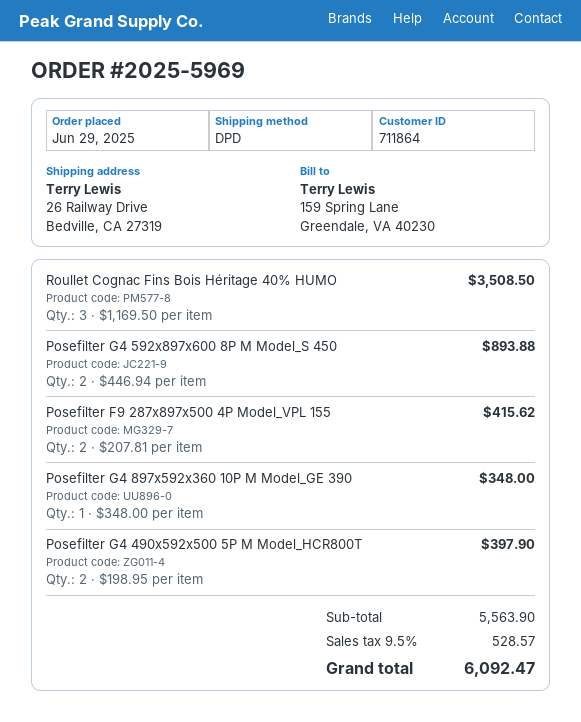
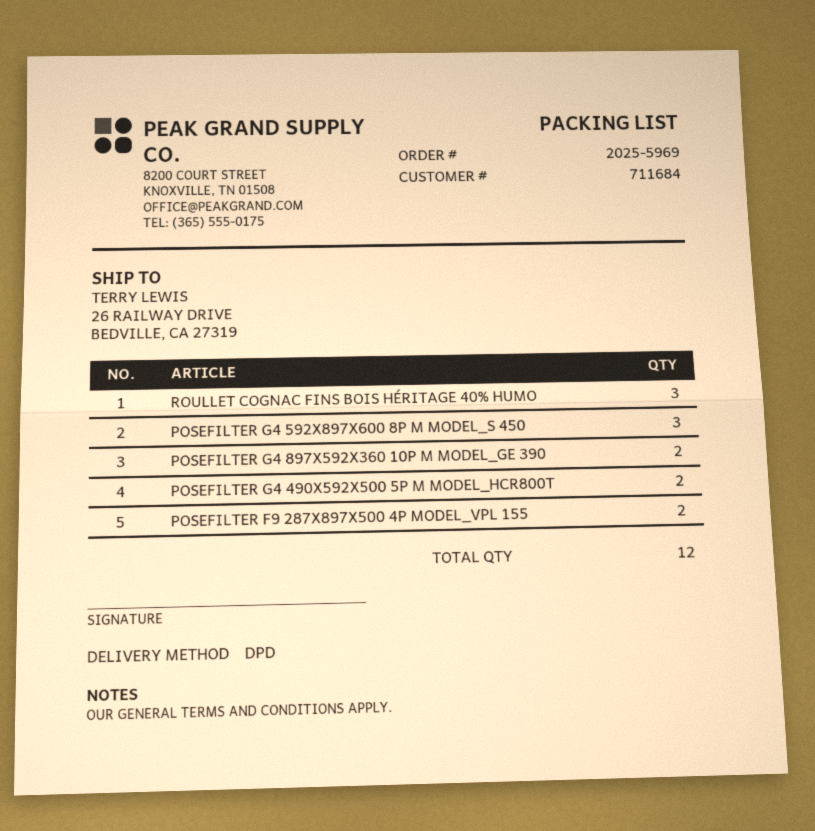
customer number: 711864 -> 711684
Posefilter G4 592x897x600 8P M Model_S 450: 2 -> 3
Posefilter G4 897x592x360 10P M Model_GE 390: 1 -> 2

